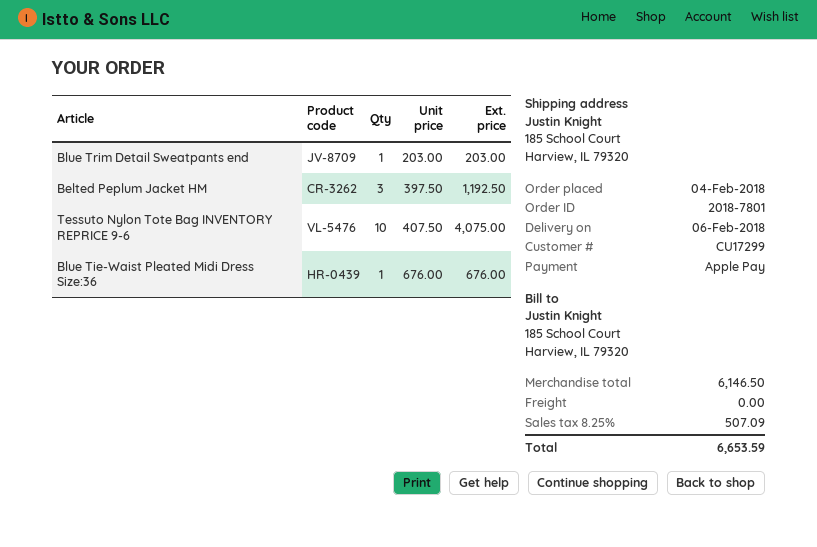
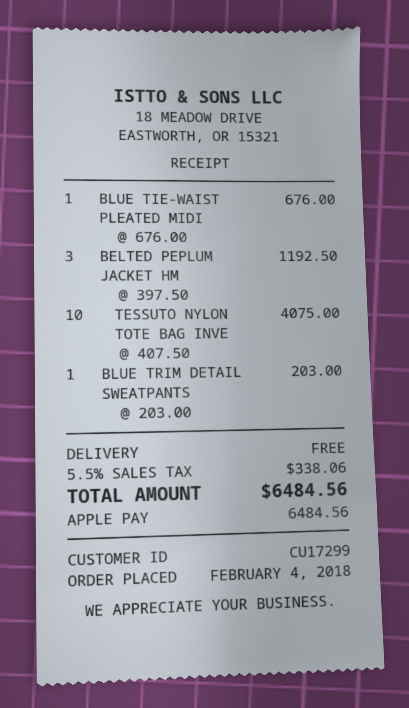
tax: 8.25% = 507.09 -> 5.5% = 338.06
total: 6653.59 -> 6484.56

